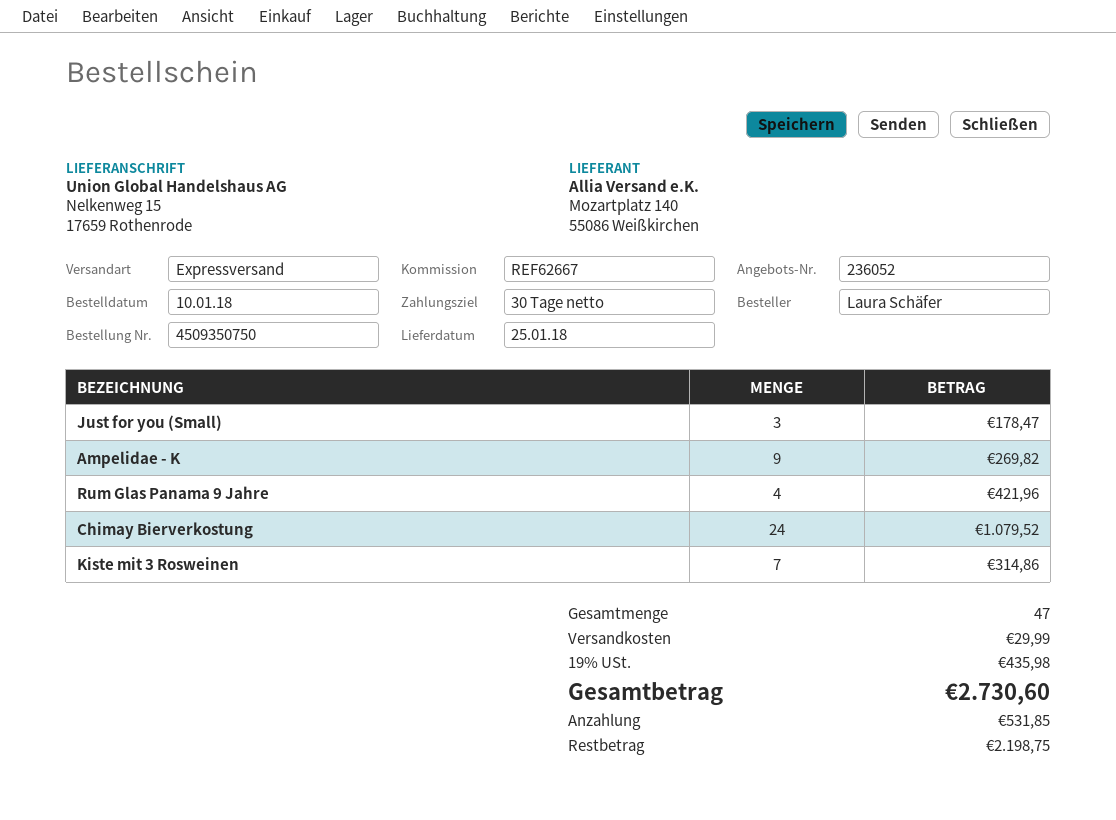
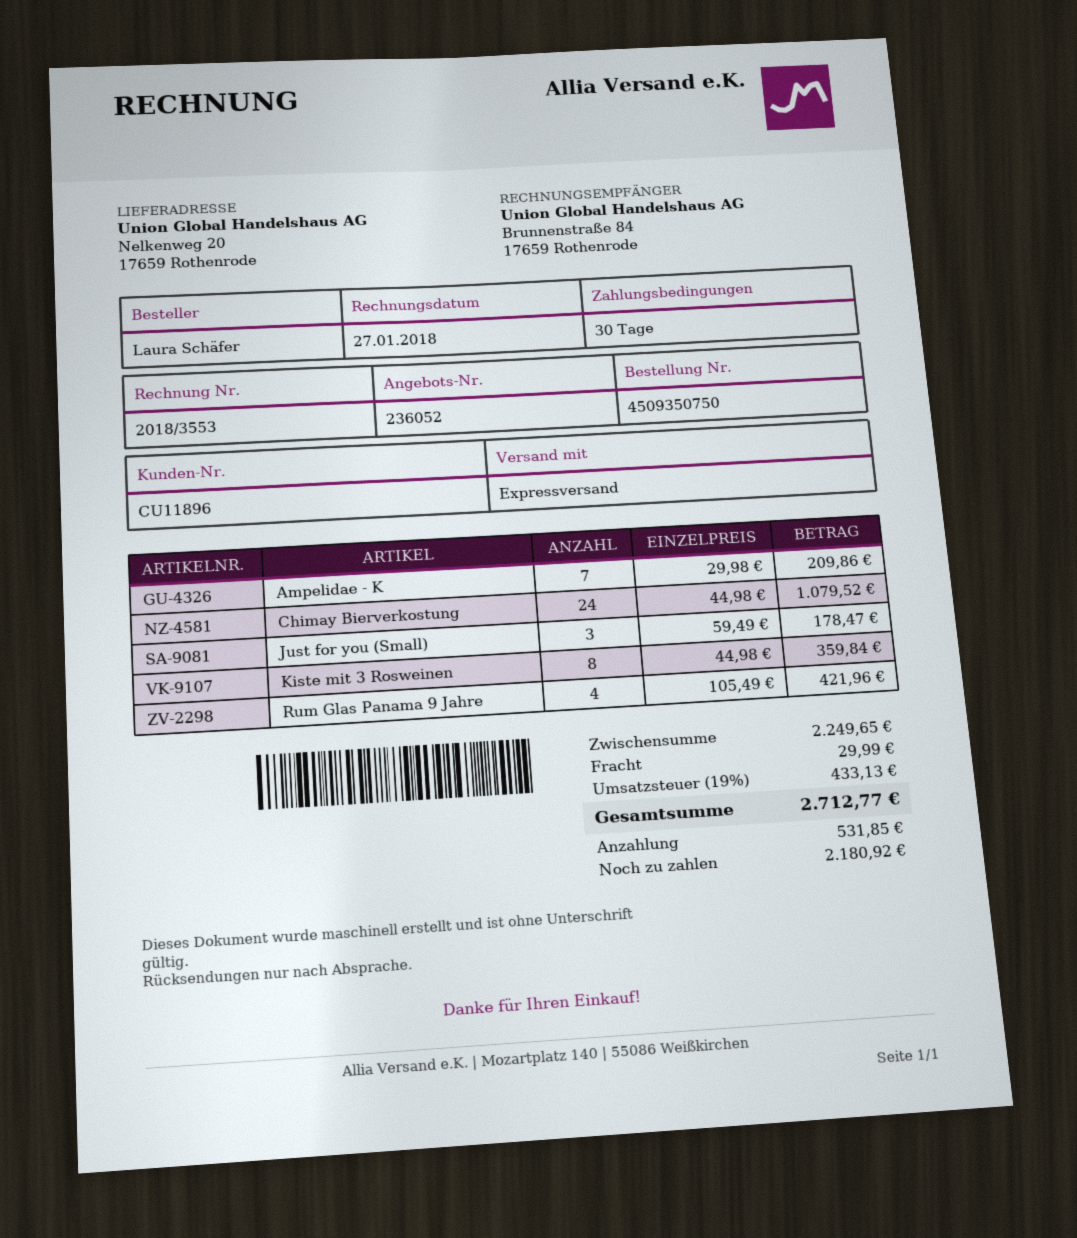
ship to: Nelkenweg 15, 17659 Rothenrode -> Nelkenweg 20, 17659 Rothenrode
Ampelidae - K: 9 for 269.82 -> 7 for 209.86
Kiste mit 3 Rosweinen: 7 for 314.86 -> 8 for 359.84
tax: 19% = 435.98 -> 19% = 433.13
total: 2730.60 -> 2712.77
balance: 2198.75 -> 2180.92

